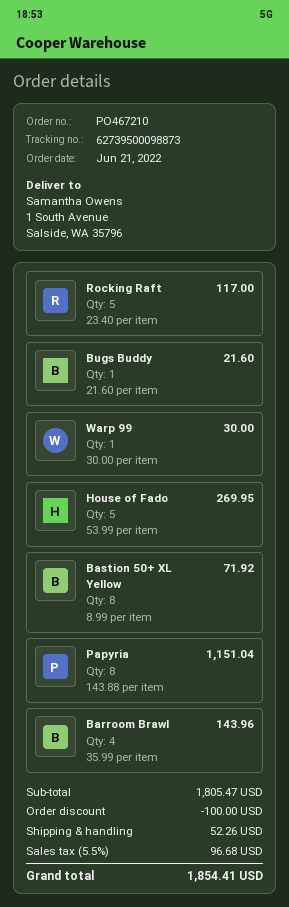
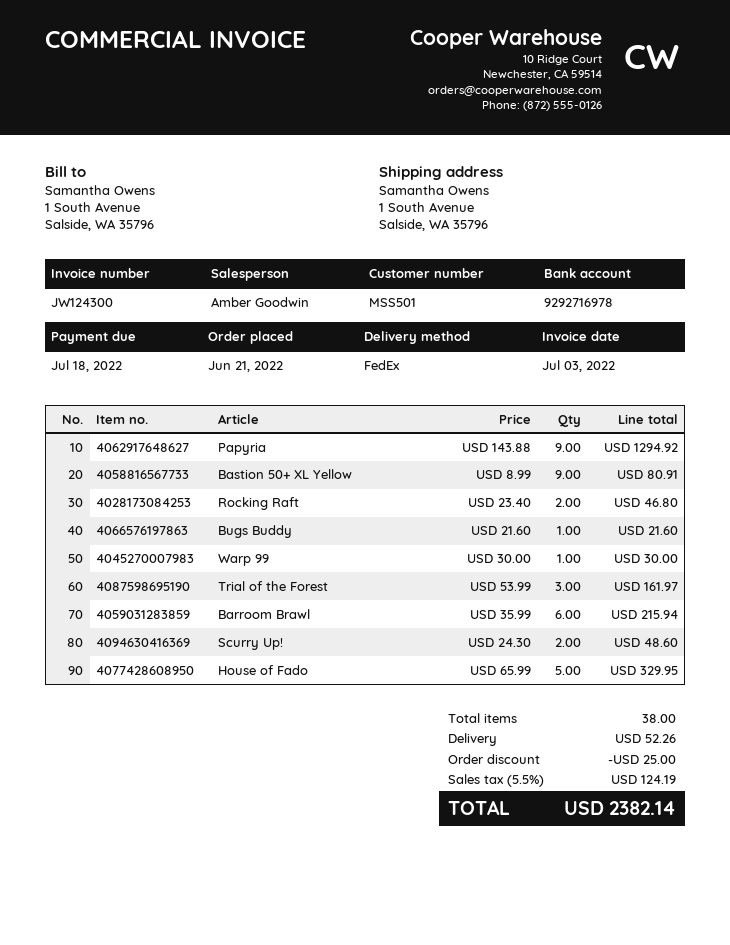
Rocking Raft: 5 x 23.40 = 117.00 -> 2 x 23.40 = 46.80
House of Fado: 5 x 53.99 = 269.95 -> 5 x 65.99 = 329.95
Bastion 50+ XL Yellow: 8 x 8.99 = 71.92 -> 9 x 8.99 = 80.91
Papyria: 8 x 143.88 = 1151.04 -> 9 x 143.88 = 1294.92
Barroom Brawl: 4 x 35.99 = 143.96 -> 6 x 35.99 = 215.94
Trial of the Forest: none -> 3 x 53.99 = 161.97
Scurry Up!: none -> 2 x 24.30 = 48.60
discount: 100.00 -> 25.00
tax: 5.5% = 96.68 -> 5.5% = 124.19
total: 1854.41 -> 2382.14

